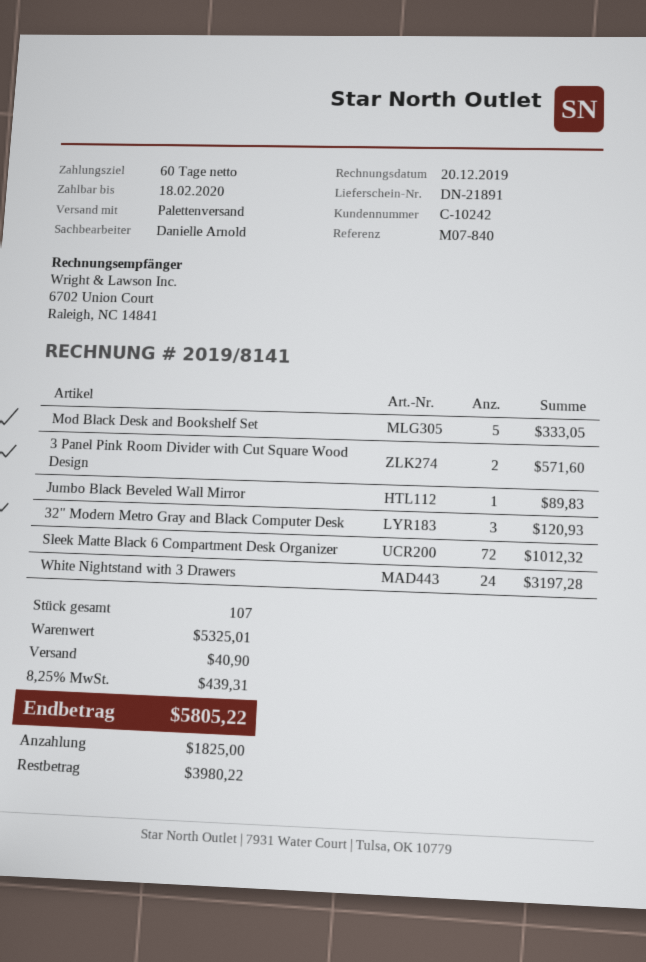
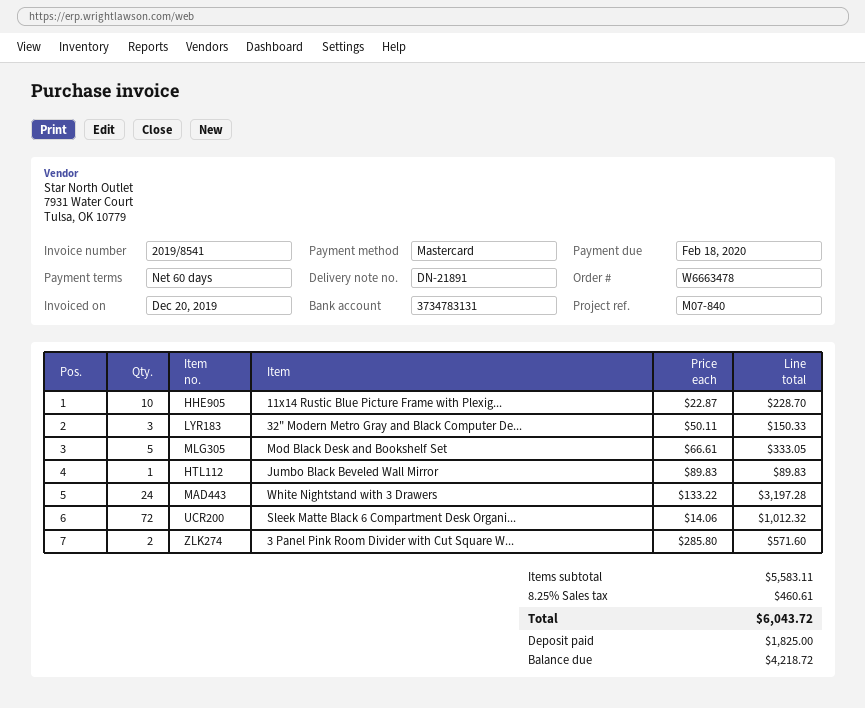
invoice number: 2019/8141 -> 2019/8541
32" Modern Metro Gray and Black Computer Desk: 3 for 120.93 -> 3 for 150.33
11x14 Rustic Blue Picture Frame with Plexig...: none -> 10 for 228.70
subtotal: 5325.01 -> 5583.11
shipping: 40.90 -> none
tax: 8.25% = 439.31 -> 8.25% = 460.61
total: 5805.22 -> 6043.72
balance: 3980.22 -> 4218.72

